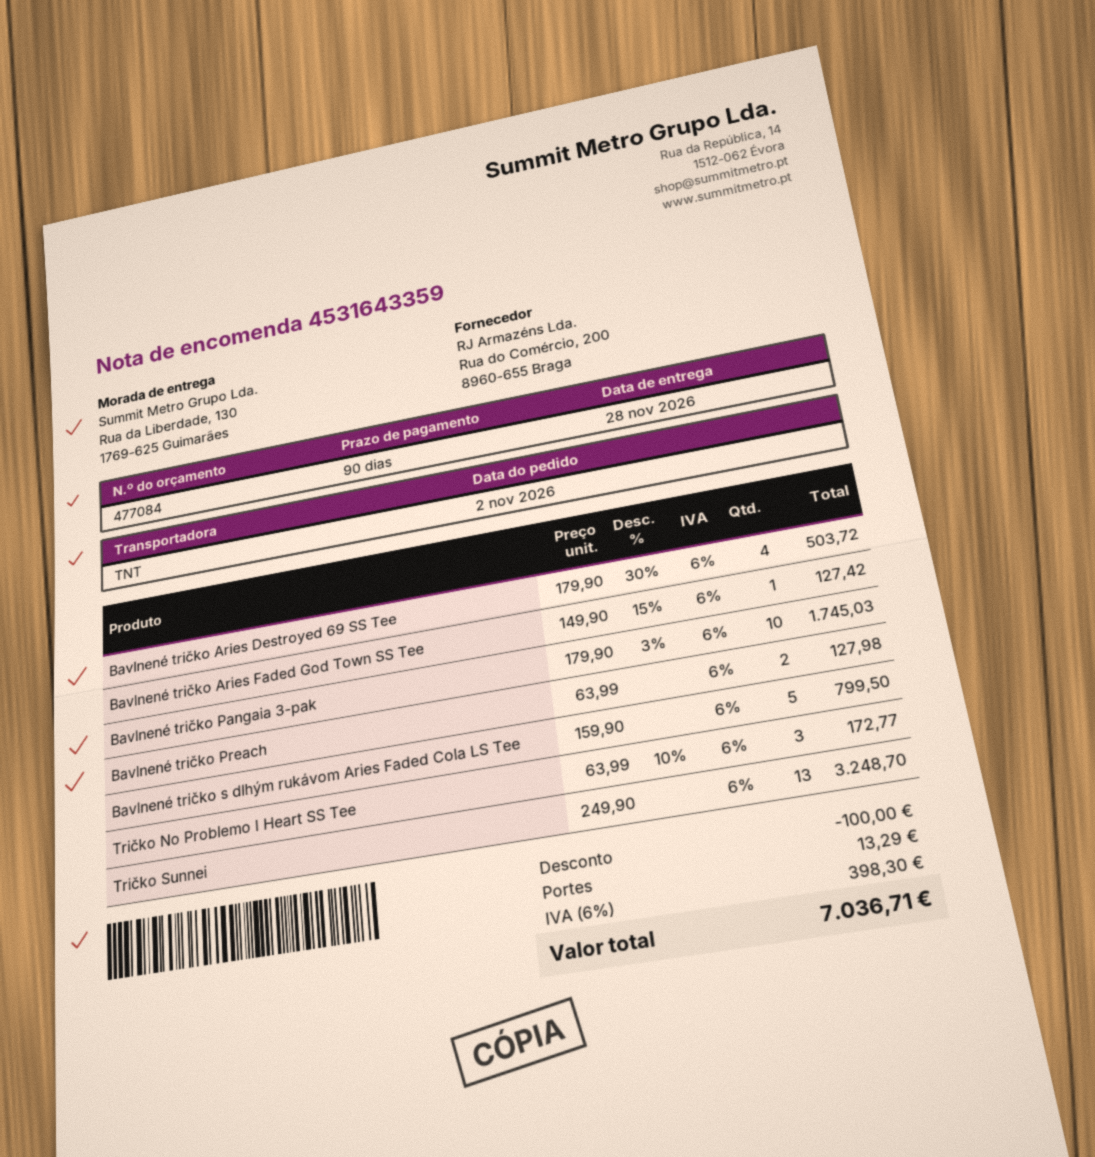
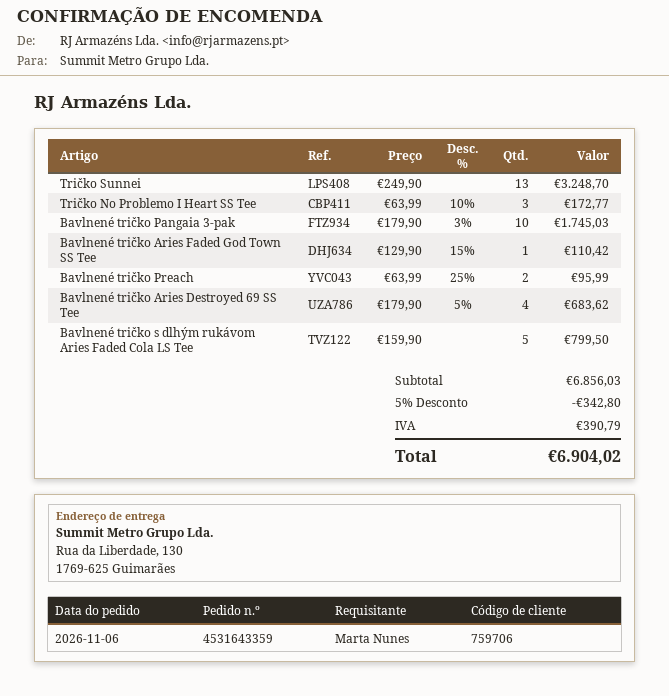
order date: 2026-11-02 -> 2026-11-06
Bavlnené tričko Aries Destroyed 69 SS Tee: 4 x 179.90 - 30% = 503.72 -> 4 x 179.90 - 5% = 683.62
Bavlnené tričko Aries Faded God Town SS Tee: 1 x 149.90 - 15% = 127.42 -> 1 x 129.90 - 15% = 110.42
Bavlnené tričko Preach: 2 x 63.99 = 127.98 -> 2 x 63.99 - 25% = 95.99
discount: 100.00 -> 342.80
shipping: 13.29 -> none
tax: 398.30 -> 390.79
total: 7036.71 -> 6904.02

